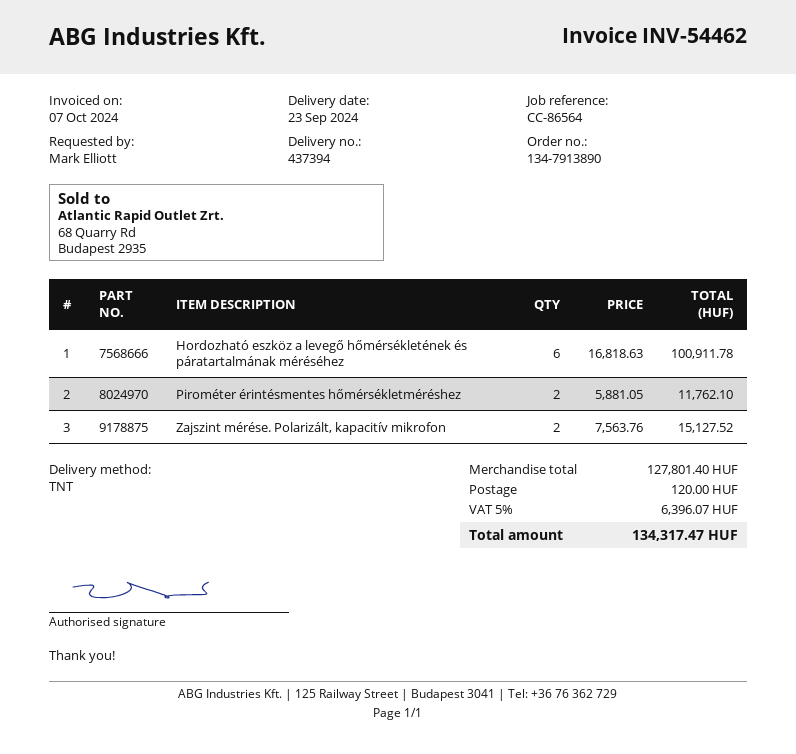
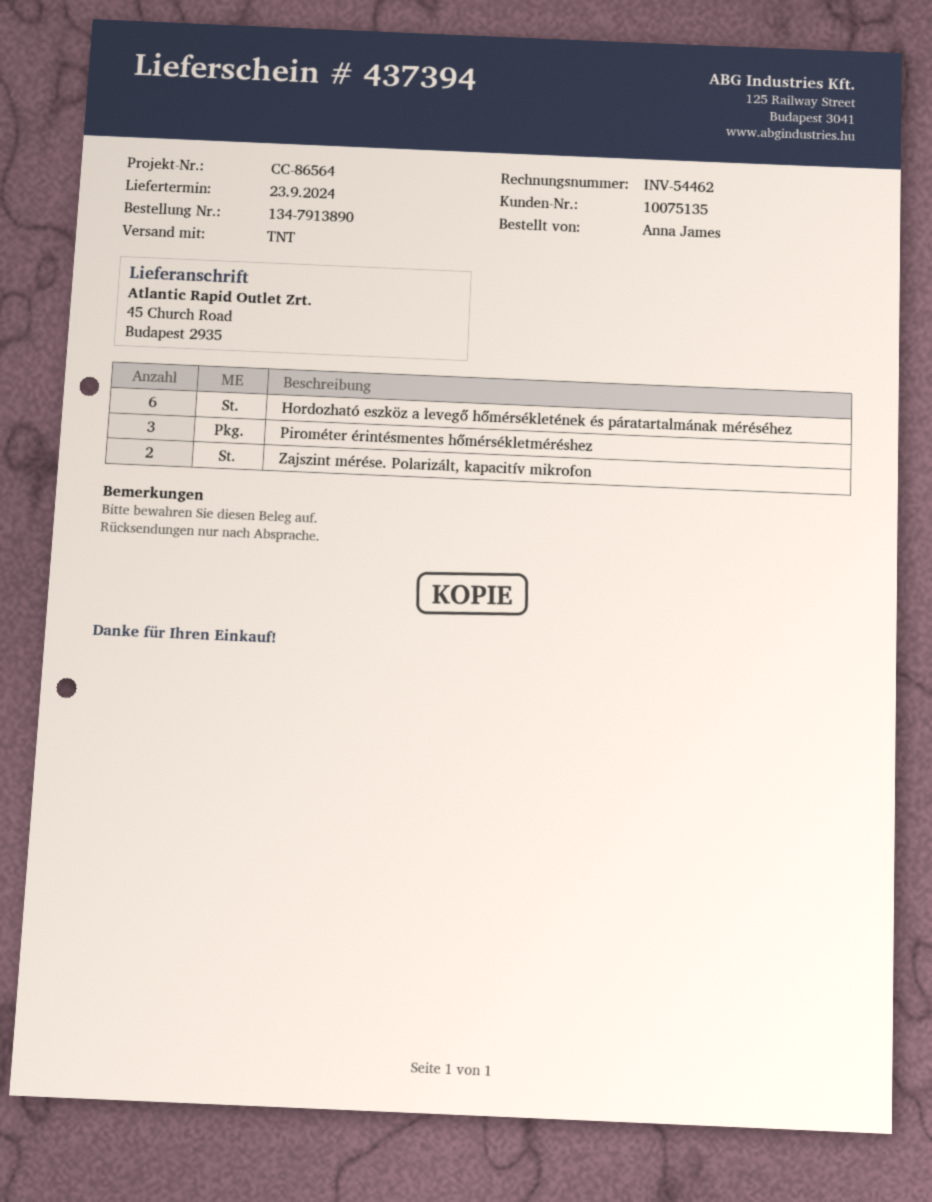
ordered by: Mark Elliott -> Anna James
Pirométer érintésmentes hőmérsékletméréshez: 2 -> 3

